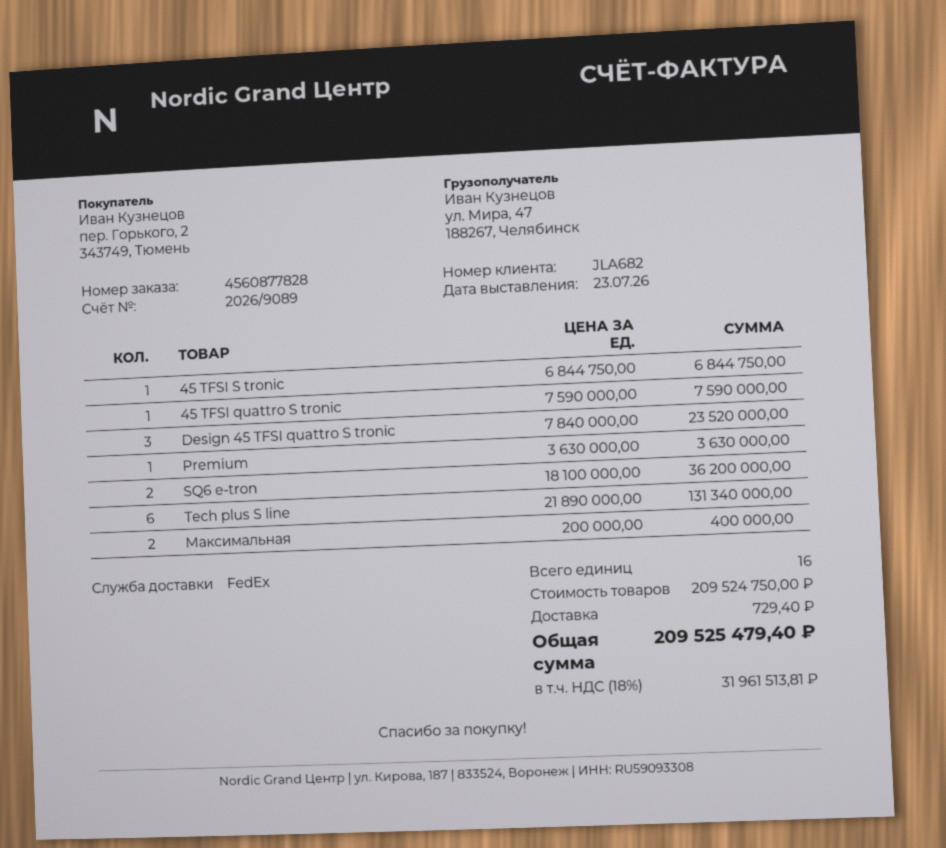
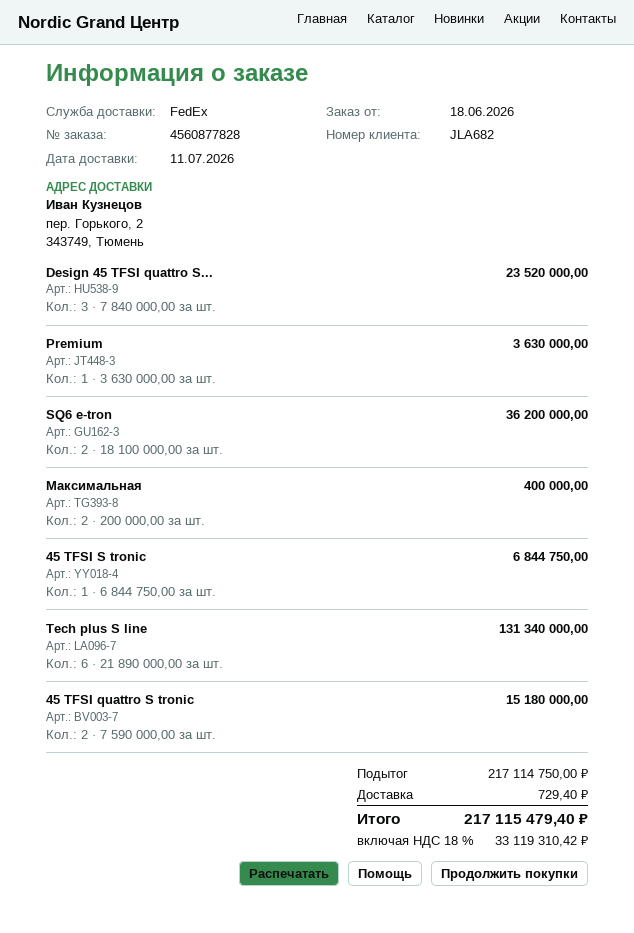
ship to: ул. Мира, 47, 188267, Челябинск -> пер. Горького, 2, 343749, Тюмень
45 TFSI quattro S tronic: 1 x 7590000.00 = 7590000.00 -> 2 x 7590000.00 = 15180000.00
subtotal: 209524750.00 -> 217114750.00
tax: 18% = 31961513.81 -> 18% = 33119310.42
total: 209525479.40 -> 217115479.40

